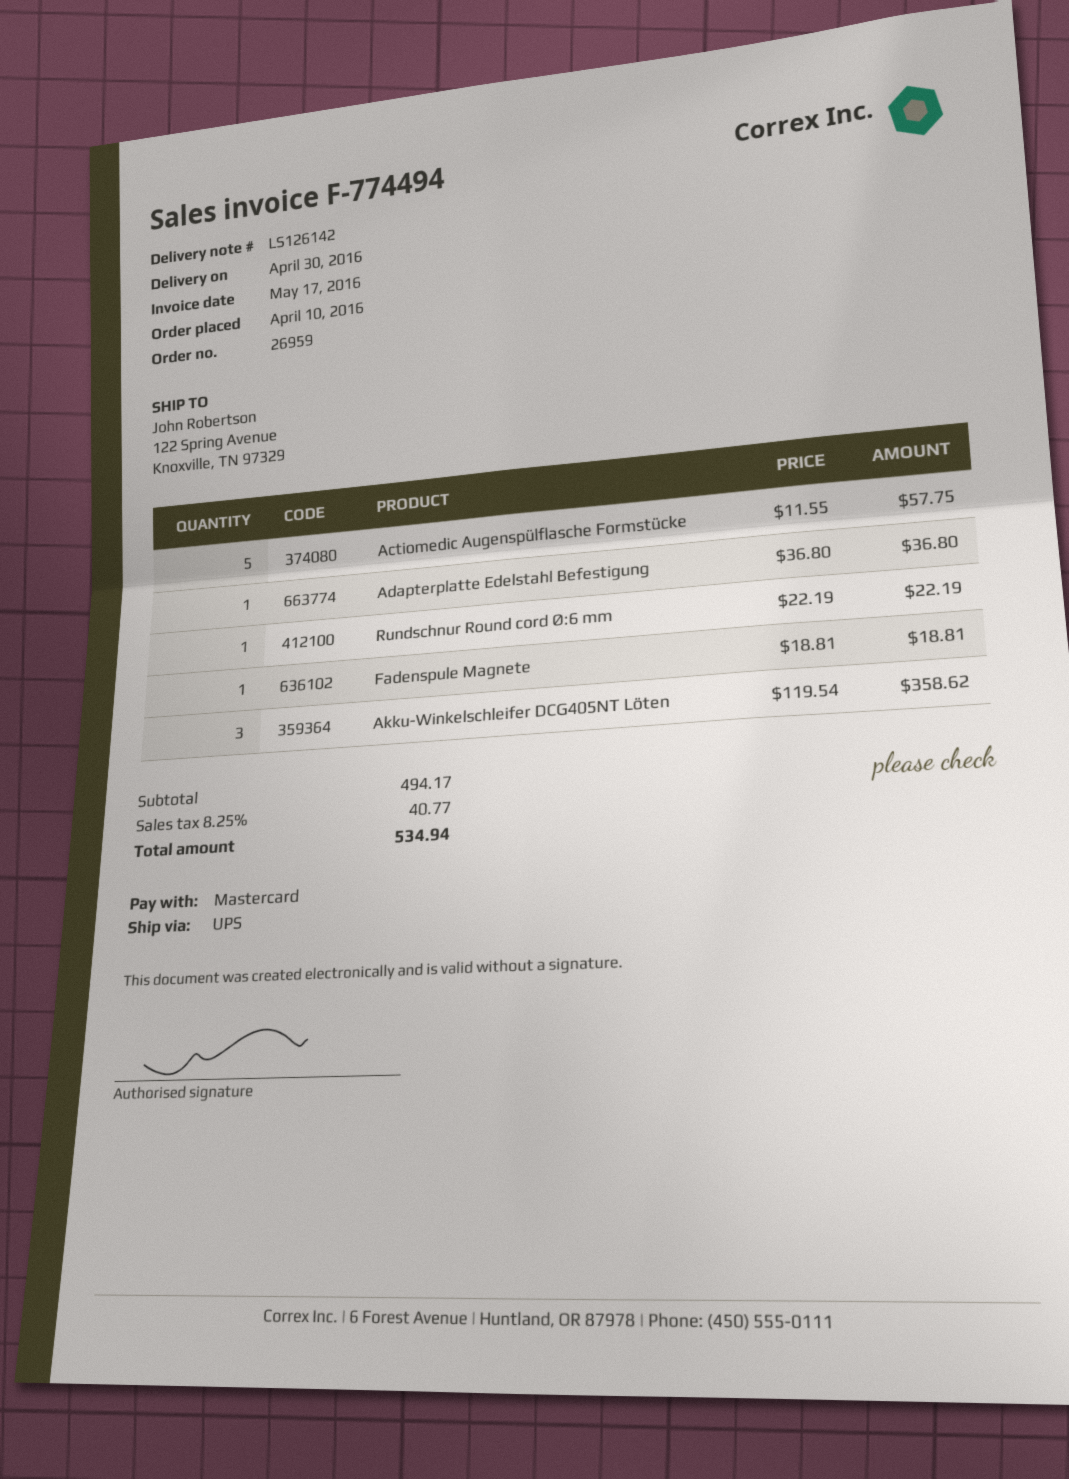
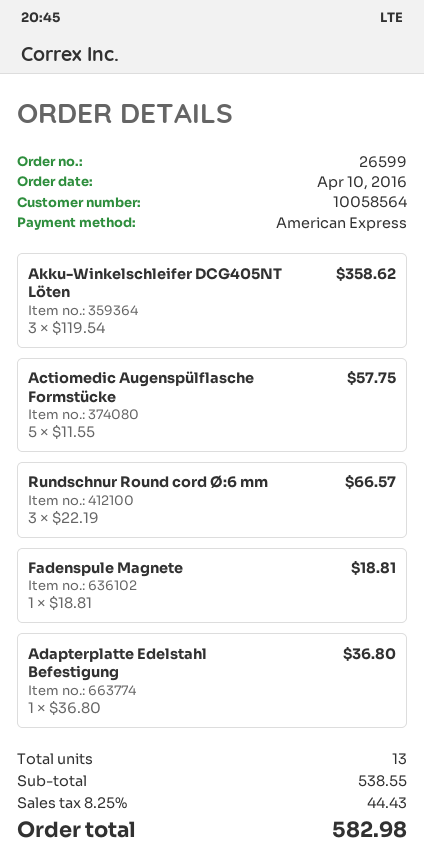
order number: 26959 -> 26599
payment method: Mastercard -> American Express
Rundschnur Round cord Ø:6 mm: 1 x 22.19 = 22.19 -> 3 x 22.19 = 66.57
subtotal: 494.17 -> 538.55
tax: 8.25% = 40.77 -> 8.25% = 44.43
total: 534.94 -> 582.98

